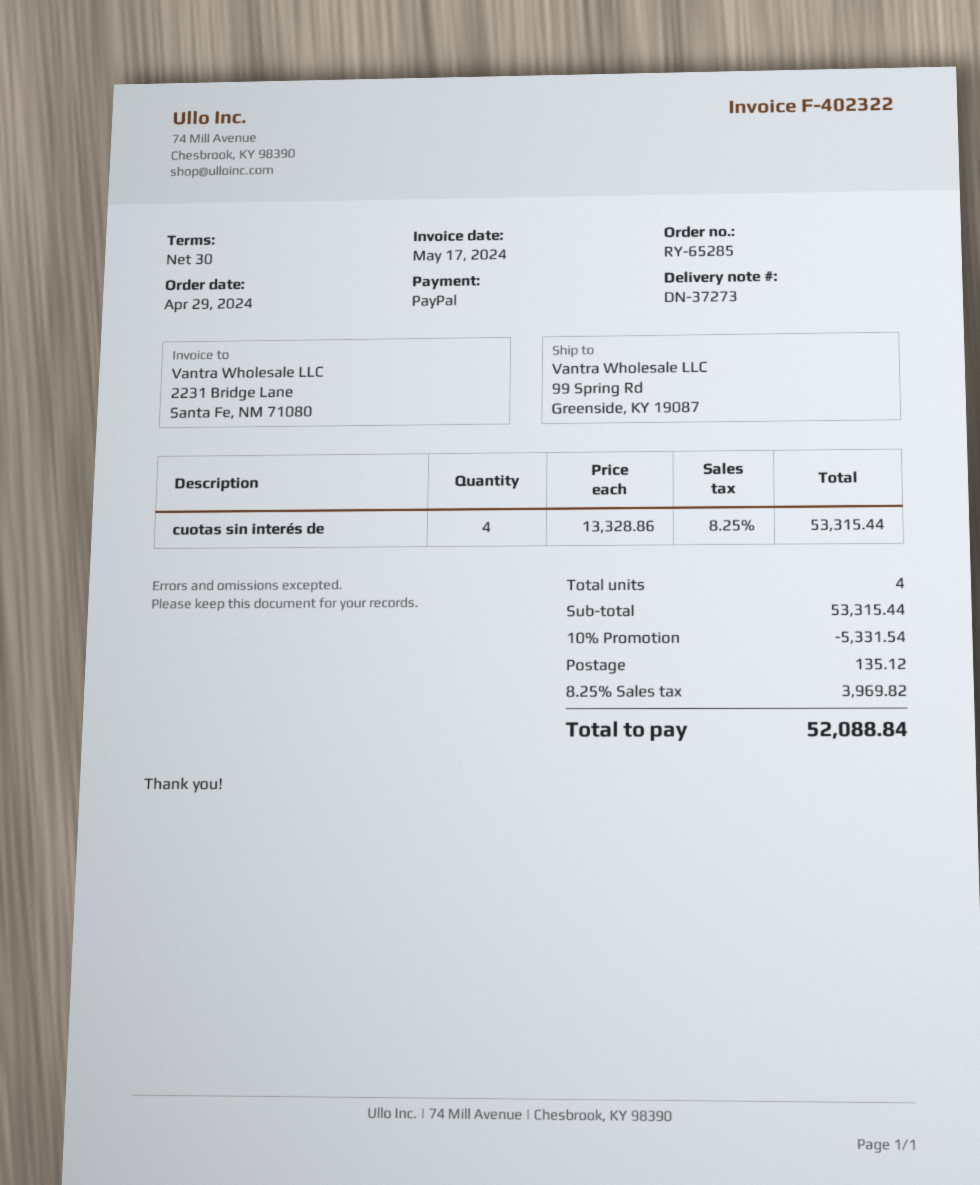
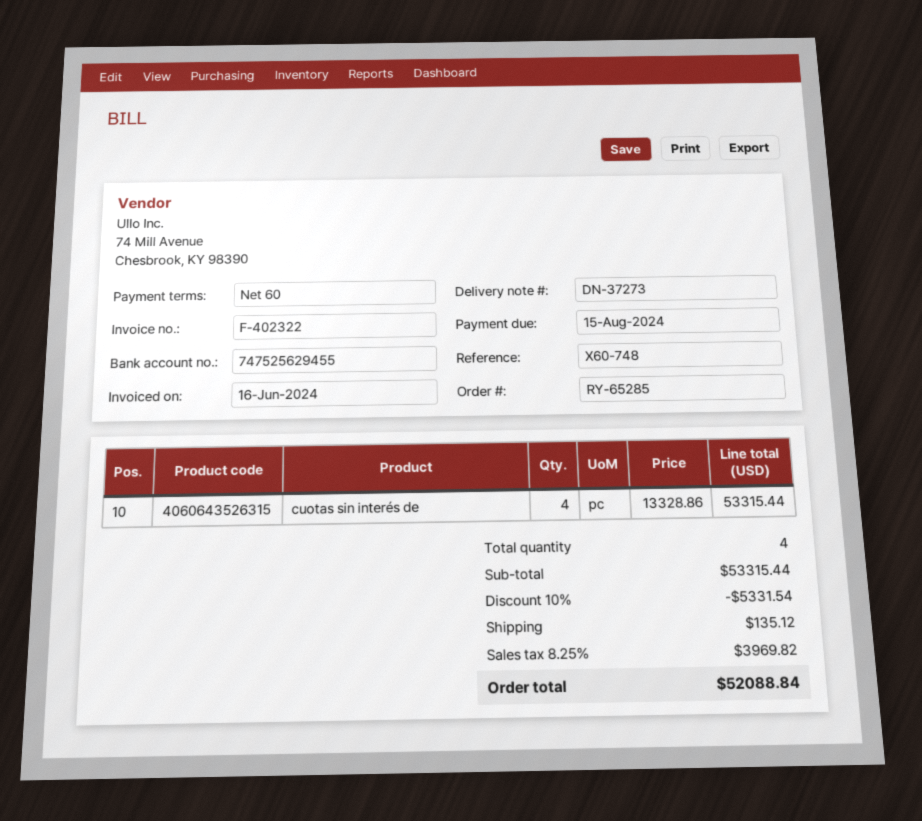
invoice date: 2024-05-17 -> 2024-06-16
payment terms: 30 days -> 60 days

